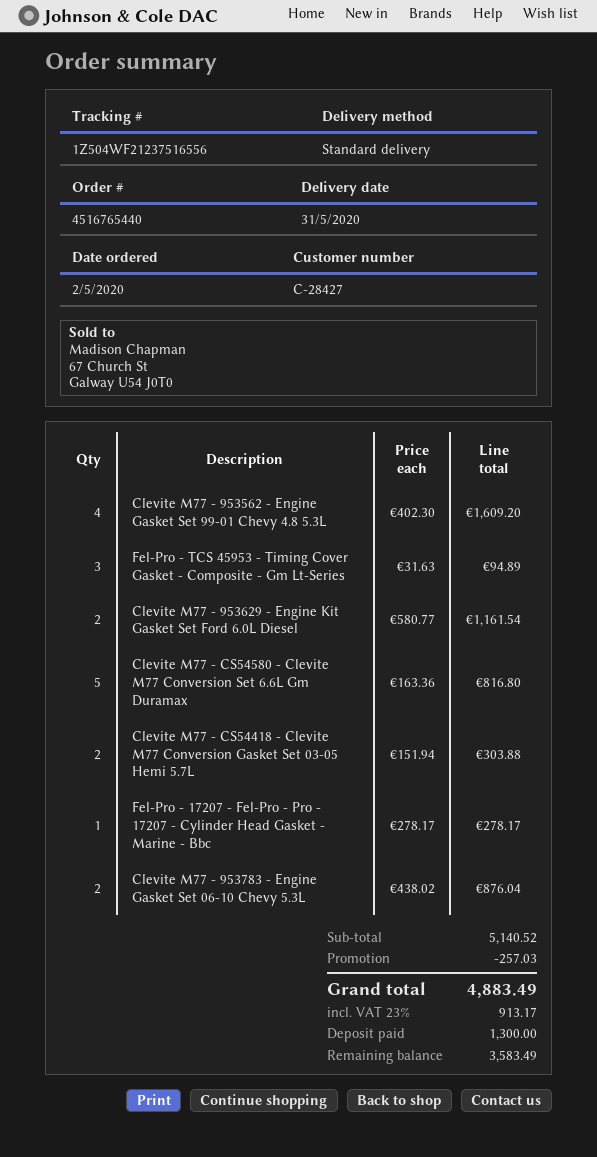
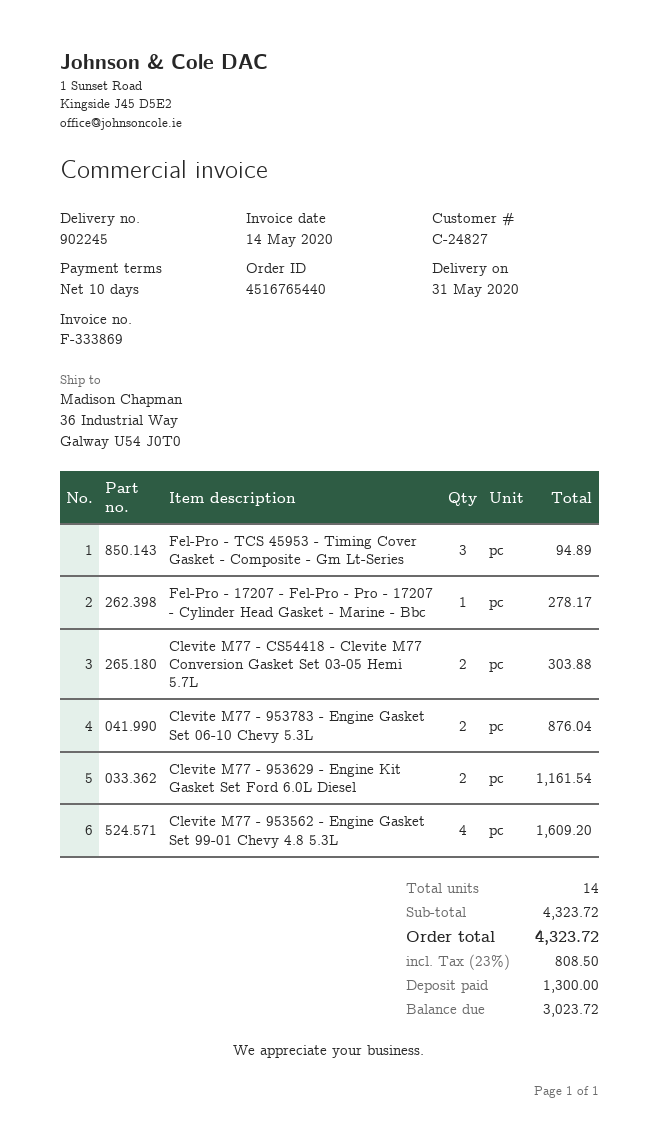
customer number: C-28427 -> C-24827
Clevite M77 - CS54580 - Clevite M77 Conversion Set 6.6L Gm Duramax: 5 for 816.80 -> none
subtotal: 5140.52 -> 4323.72
discount: 257.03 -> none
tax: 23% = 913.17 -> 23% = 808.50
total: 4883.49 -> 4323.72
balance: 3583.49 -> 3023.72

